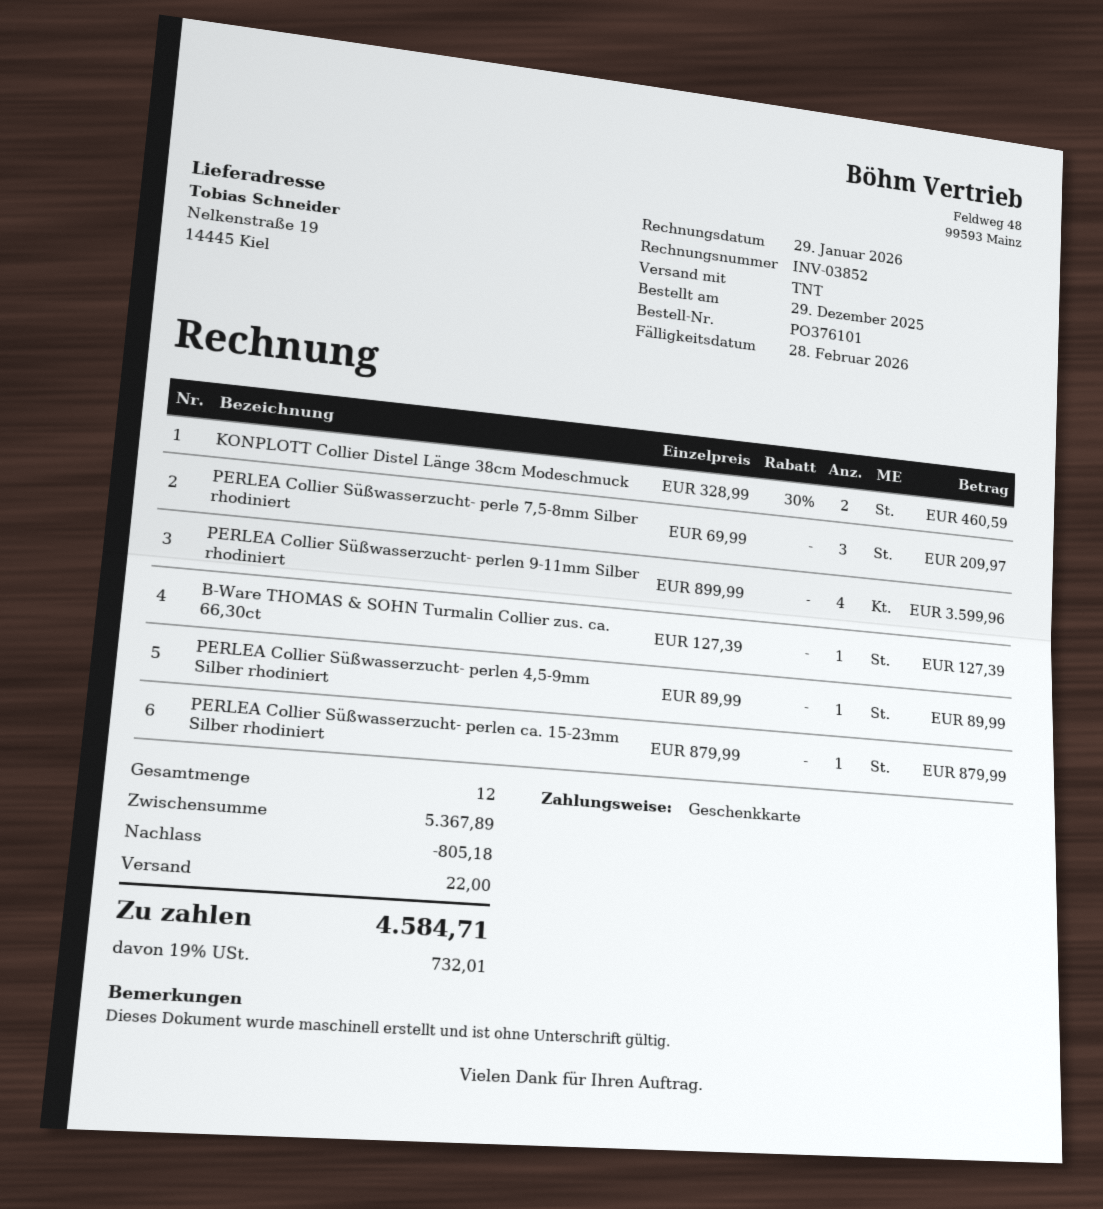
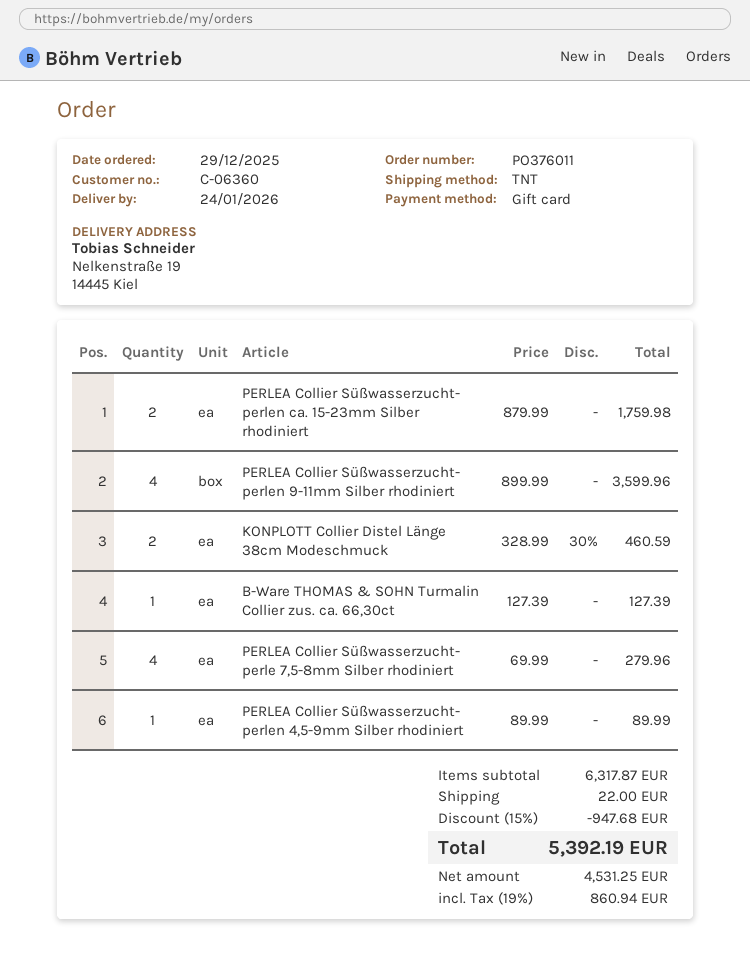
order number: PO376101 -> PO376011
PERLEA Collier Süßwasserzucht- perle 7,5-8mm Silber rhodiniert: 3 x 69.99 = 209.97 -> 4 x 69.99 = 279.96
PERLEA Collier Süßwasserzucht- perlen ca. 15-23mm Silber rhodiniert: 1 x 879.99 = 879.99 -> 2 x 879.99 = 1759.98
subtotal: 5367.89 -> 6317.87
discount: 805.18 -> 947.68
tax: 19% = 732.01 -> 19% = 860.94
total: 4584.71 -> 5392.19

